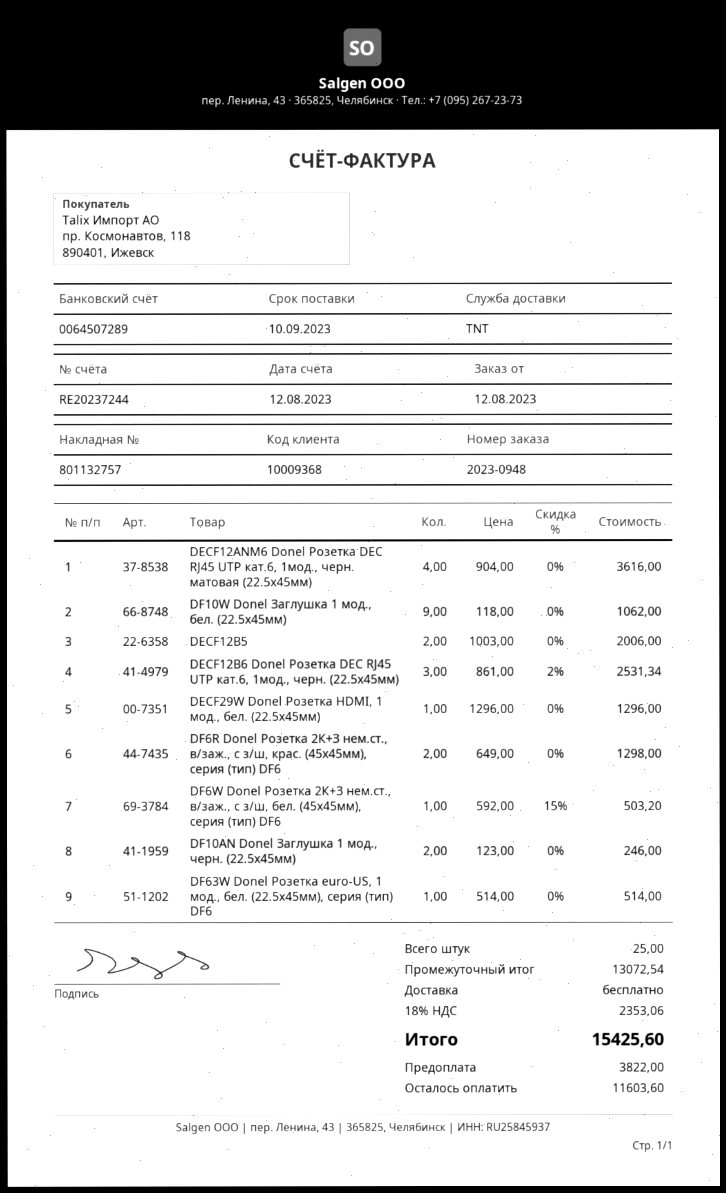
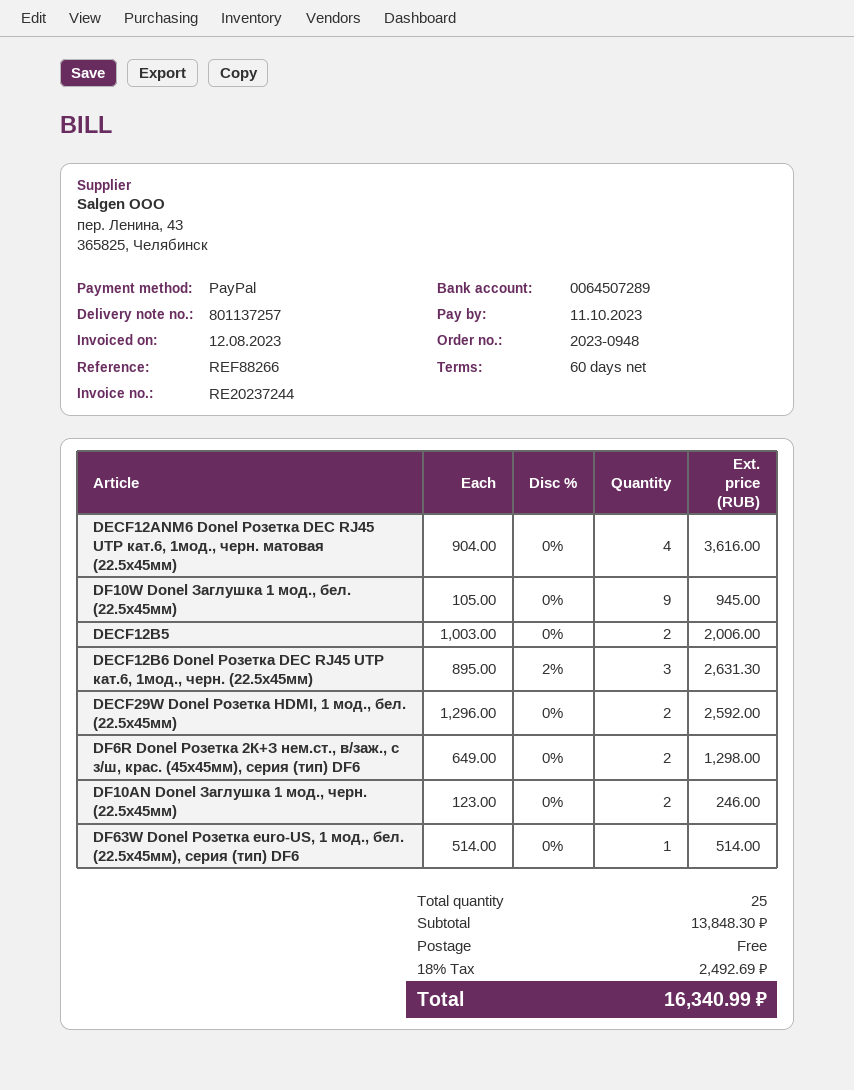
delivery note number: 801132757 -> 801137257
DF10W Donel Заглушка 1 мод., бел. (22.5х45мм): 9 x 118.00 = 1062.00 -> 9 x 105.00 = 945.00
DECF12B6 Donel Розетка DEC RJ45 UTP кат.6, 1мод., черн. (22.5х45мм): 3 x 861.00 - 2% = 2531.34 -> 3 x 895.00 - 2% = 2631.30
DECF29W Donel Розетка HDMI, 1 мод., бел. (22.5х45мм): 1 x 1296.00 = 1296.00 -> 2 x 1296.00 = 2592.00
DF6W Donel Розетка 2К+З нем.ст., в/заж., с з/ш, бел. (45х45мм), серия (тип) DF6: 1 x 592.00 - 15% = 503.20 -> none
subtotal: 13072.54 -> 13848.30
tax: 18% = 2353.06 -> 18% = 2492.69
total: 15425.60 -> 16340.99

